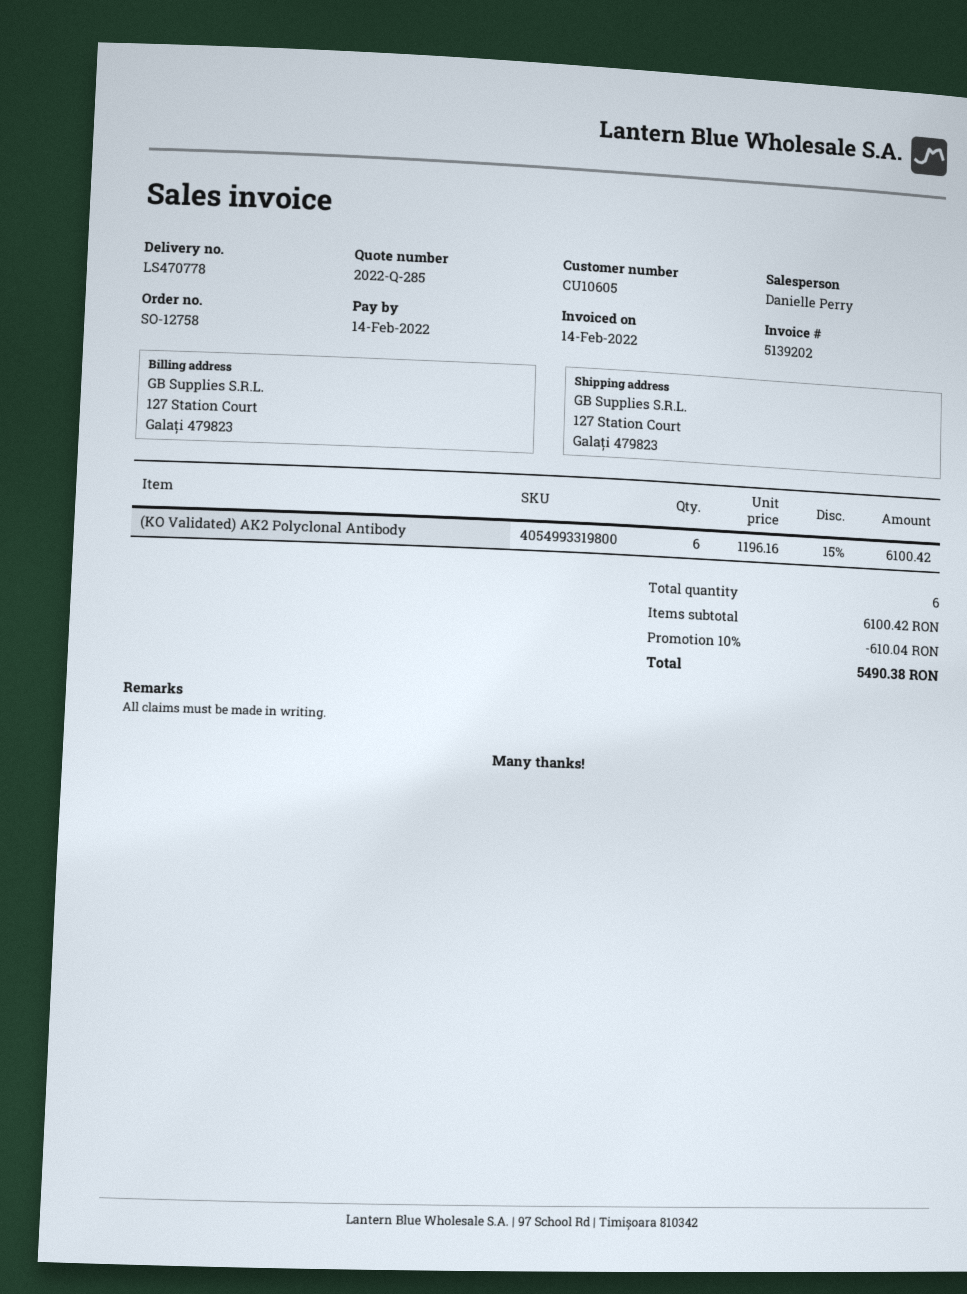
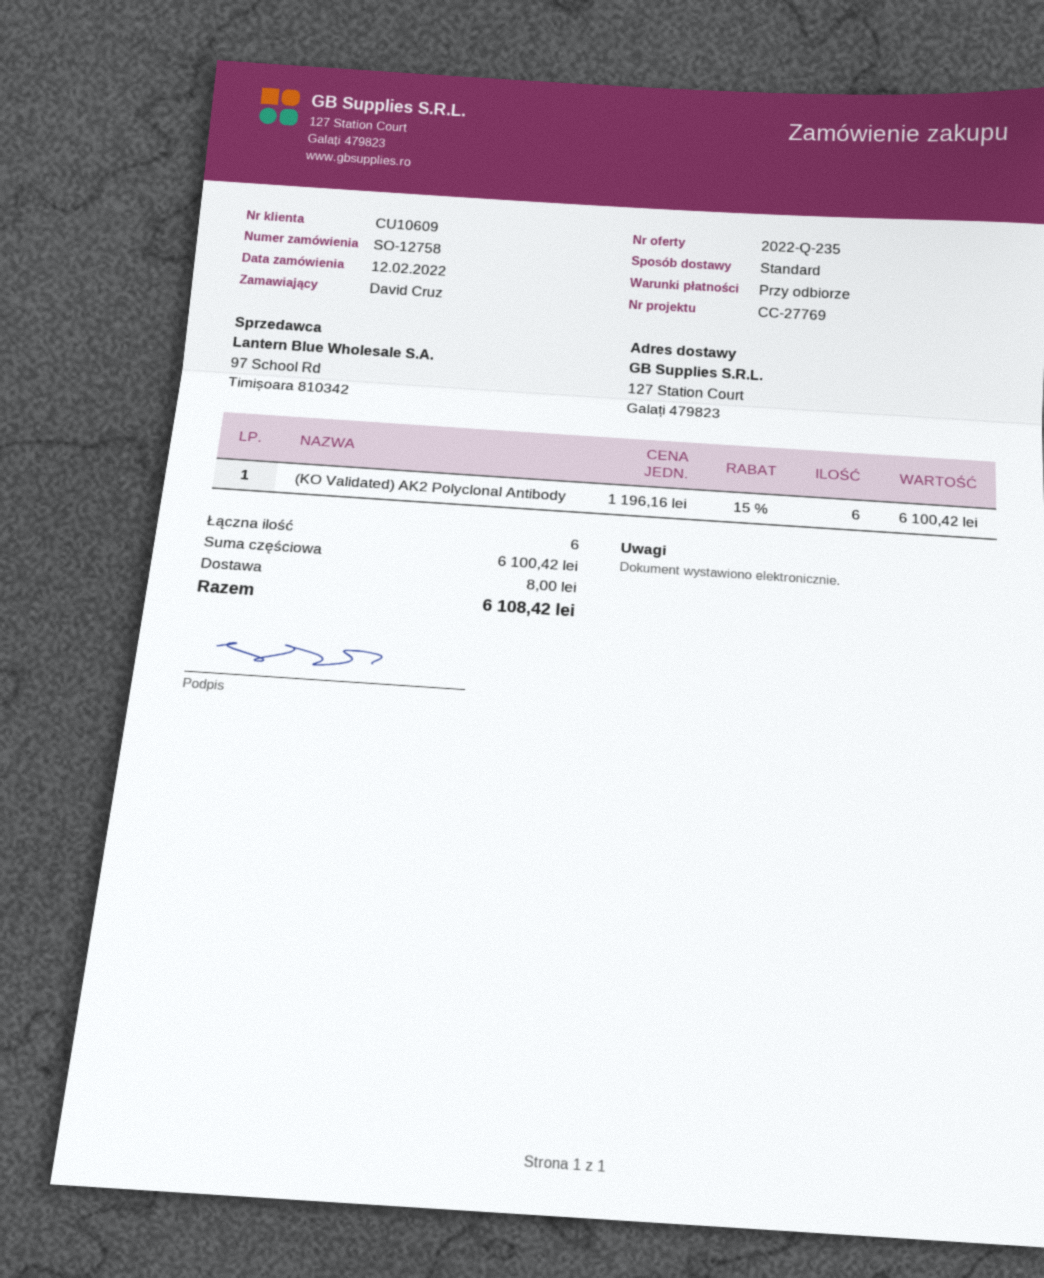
quote number: 2022-Q-285 -> 2022-Q-235
customer number: CU10605 -> CU10609
discount: 10% = 610.04 -> none
shipping: none -> 8.00
total: 5490.38 -> 6108.42

